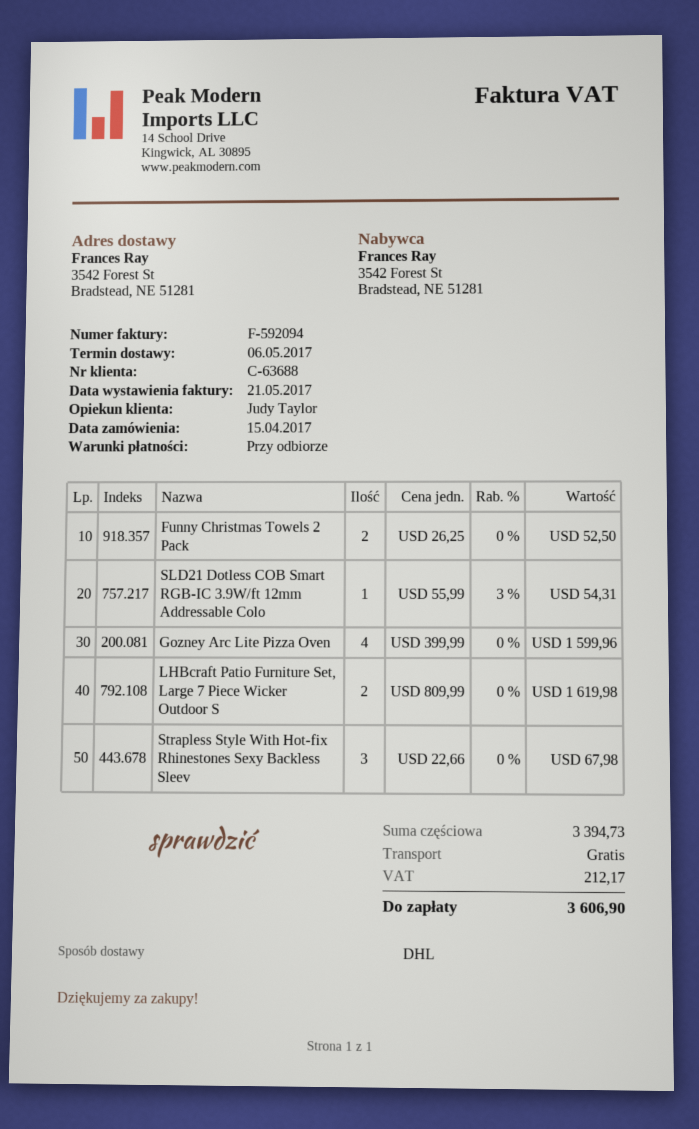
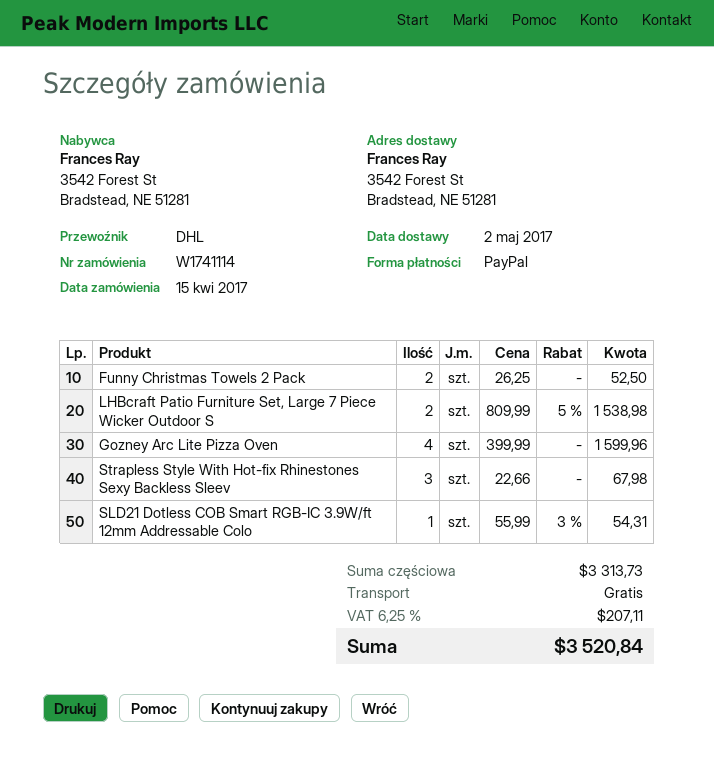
delivery date: 2017-05-06 -> 2017-05-02
LHBcraft Patio Furniture Set, Large 7 Piece Wicker Outdoor S: 2 x 809.99 = 1619.98 -> 2 x 809.99 - 5% = 1538.98
subtotal: 3394.73 -> 3313.73
tax: 212.17 -> 207.11
total: 3606.90 -> 3520.84

